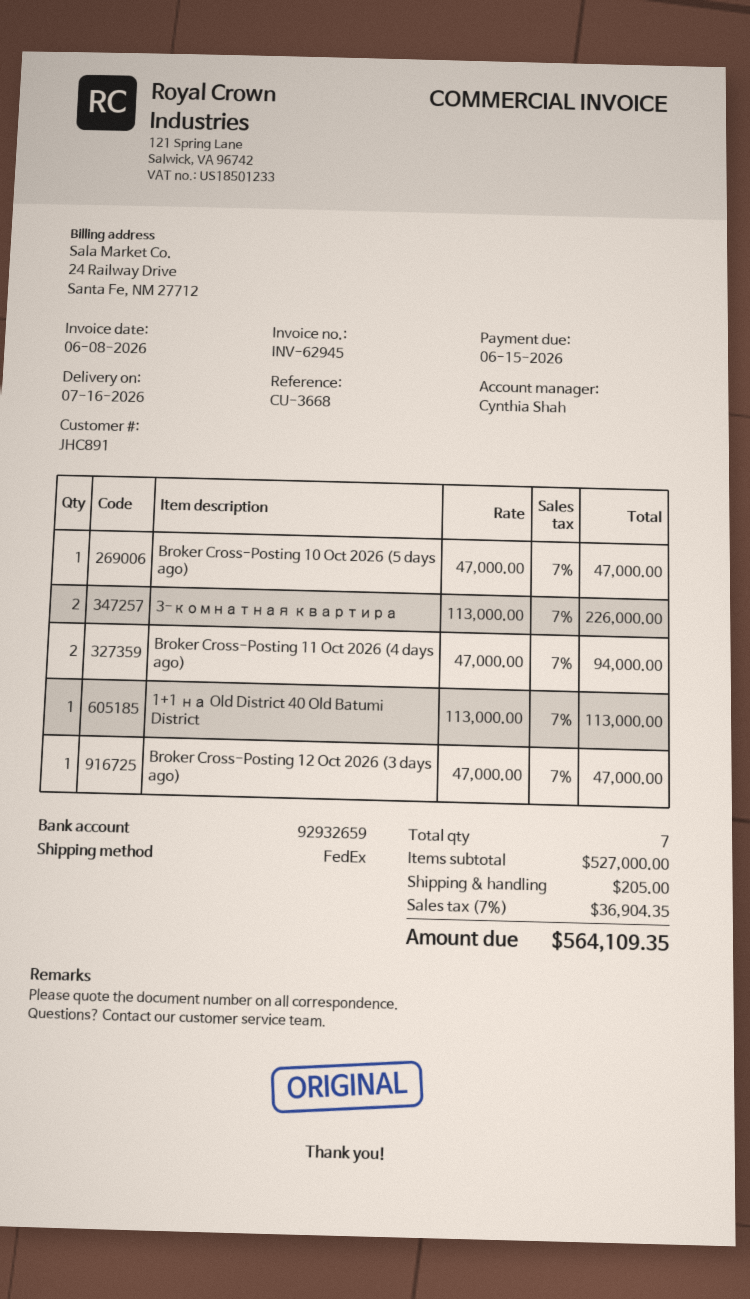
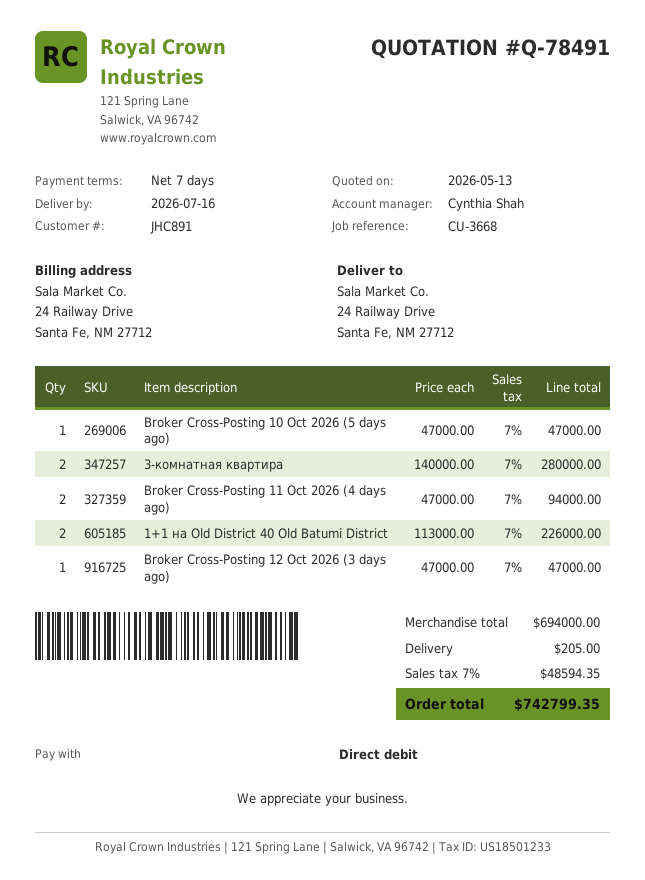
3-комнатная квартира: 2 x 113000.00 = 226000.00 -> 2 x 140000.00 = 280000.00
1+1 на Old District 40 Old Batumi District: 1 x 113000.00 = 113000.00 -> 2 x 113000.00 = 226000.00
subtotal: 527000.00 -> 694000.00
tax: 7% = 36904.35 -> 7% = 48594.35
total: 564109.35 -> 742799.35

